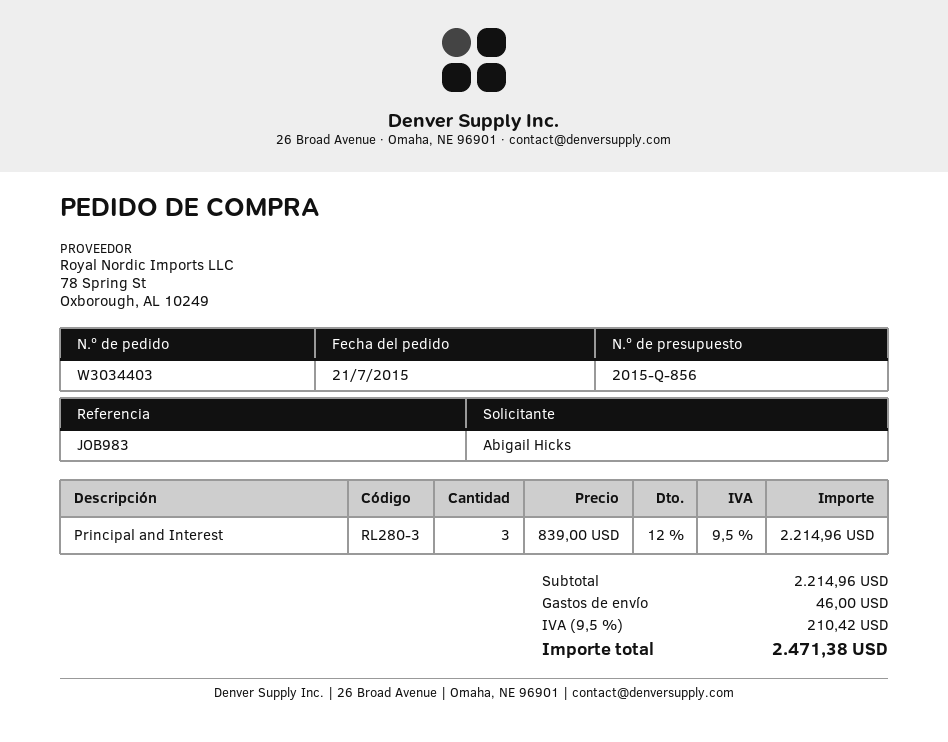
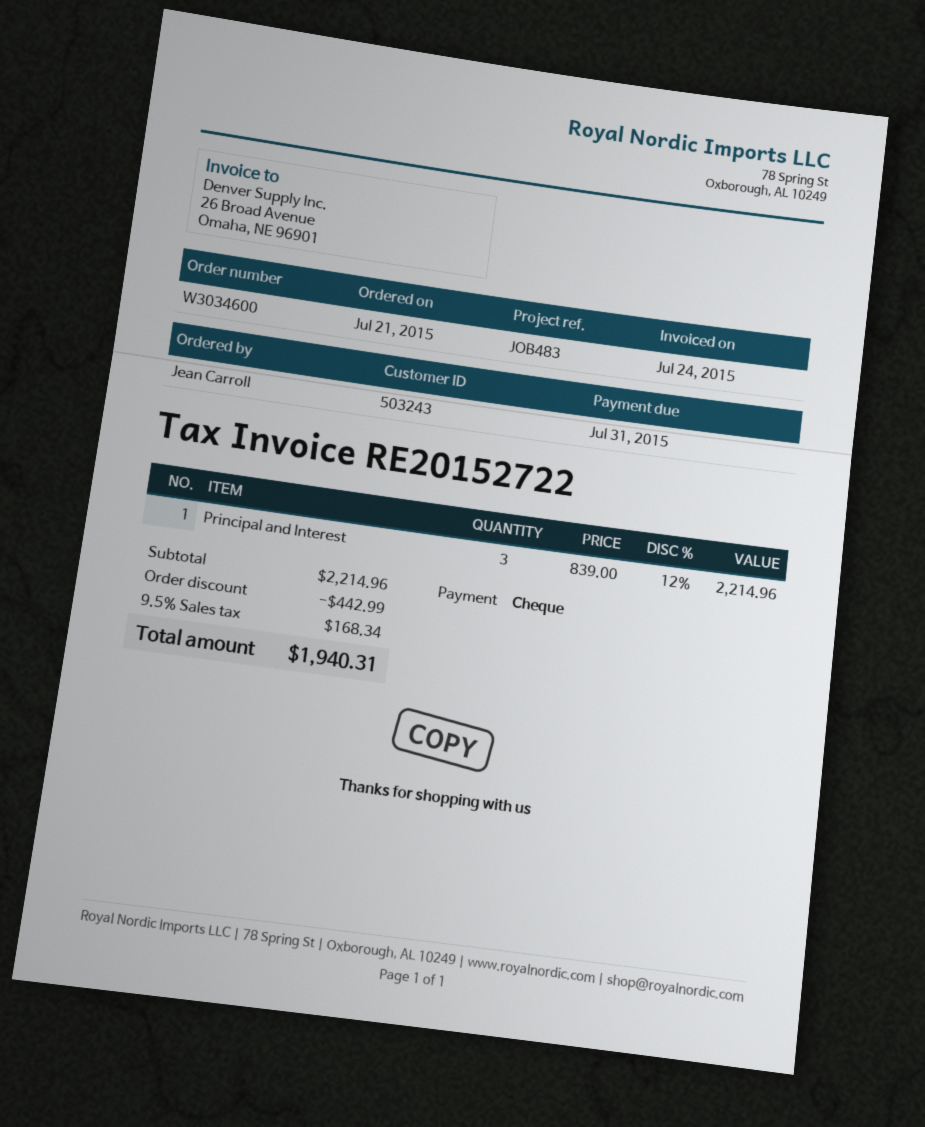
order number: W3034403 -> W3034600
reference: JOB983 -> JOB483
ordered by: Abigail Hicks -> Jean Carroll
discount: none -> 442.99
shipping: 46.00 -> none
tax: 9.5% = 210.42 -> 9.5% = 168.34
total: 2471.38 -> 1940.31

